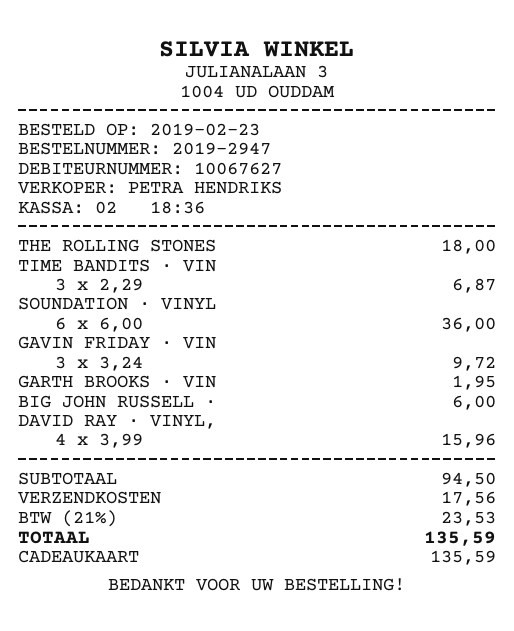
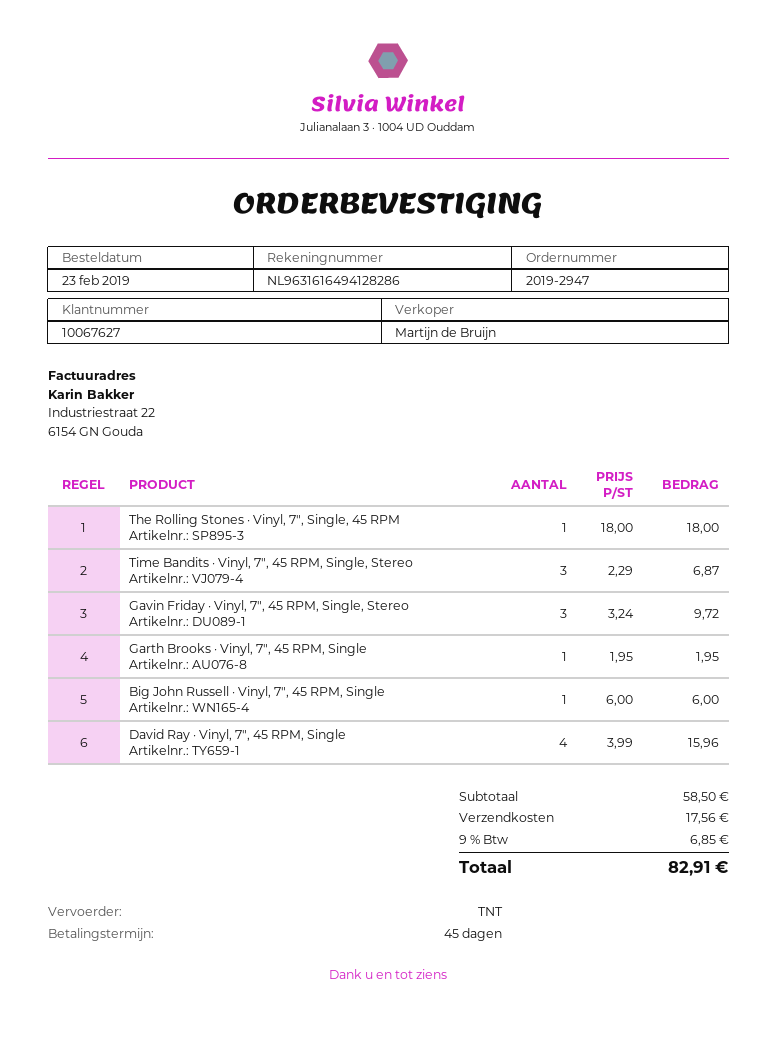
sales rep: PETRA HENDRIKS -> Martijn de Bruijn
SOUNDATION · VINYL: 6 x 6.00 = 36.00 -> none
subtotal: 94.50 -> 58.50
tax: 21% = 23.53 -> 9% = 6.85
total: 135.59 -> 82.91

